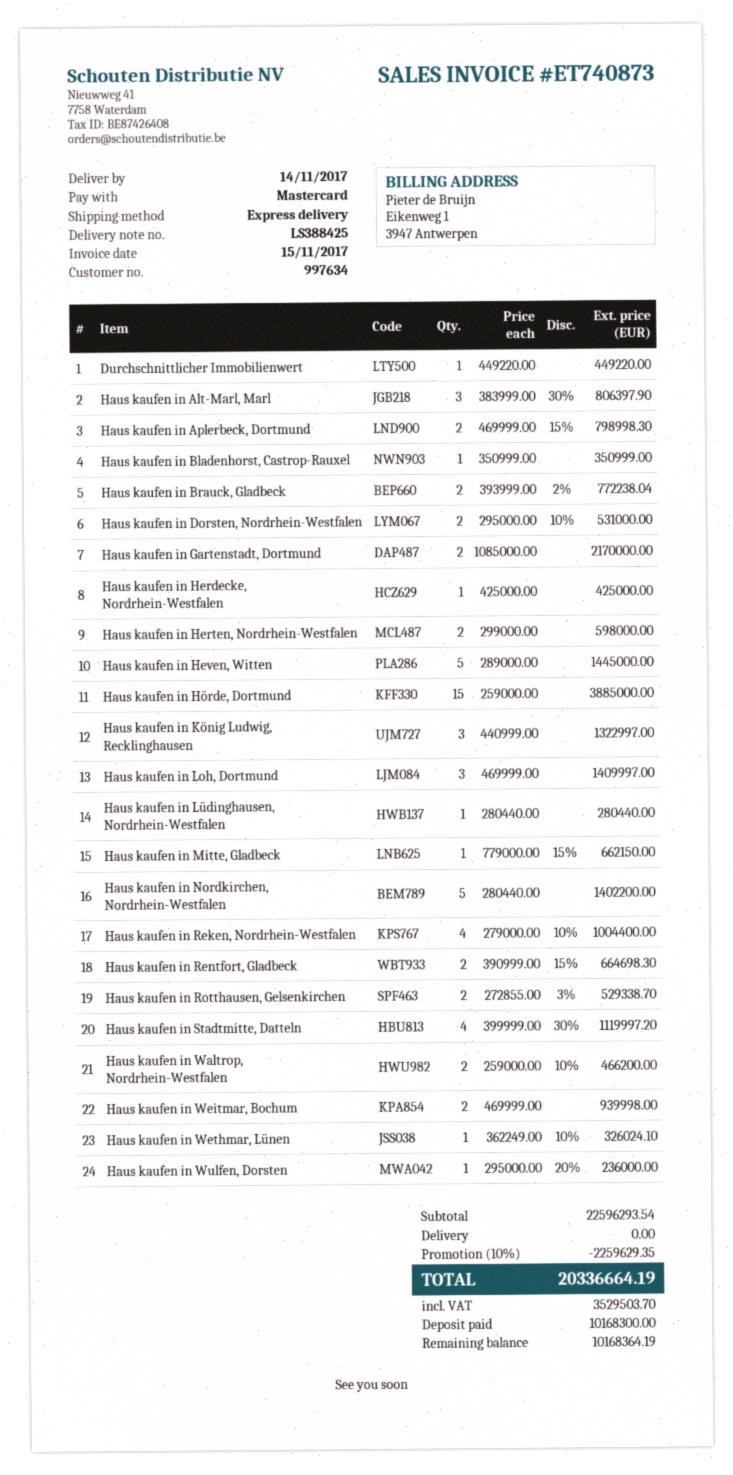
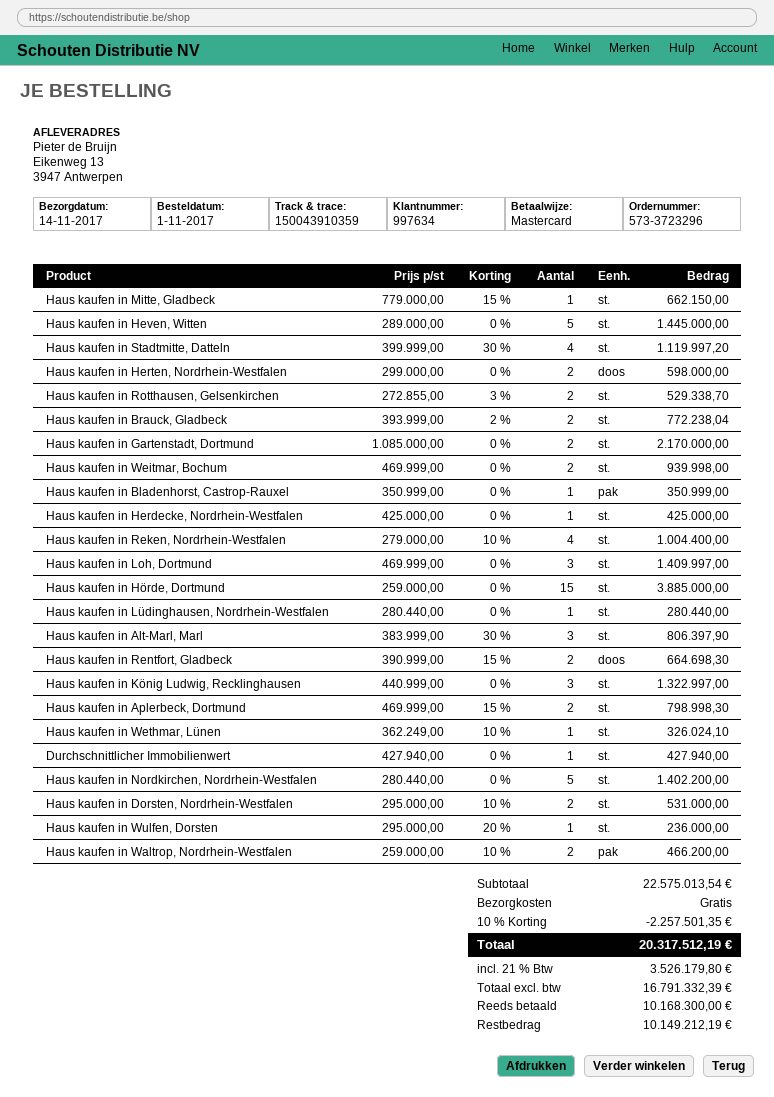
Durchschnittlicher Immobilienwert: 1 x 449220.00 = 449220.00 -> 1 x 427940.00 = 427940.00
subtotal: 22596293.54 -> 22575013.54
discount: 10% = 2259629.35 -> 10% = 2257501.35
tax: 3529503.70 -> 3526179.80
total: 20336664.19 -> 20317512.19
balance: 10168364.19 -> 10149212.19

